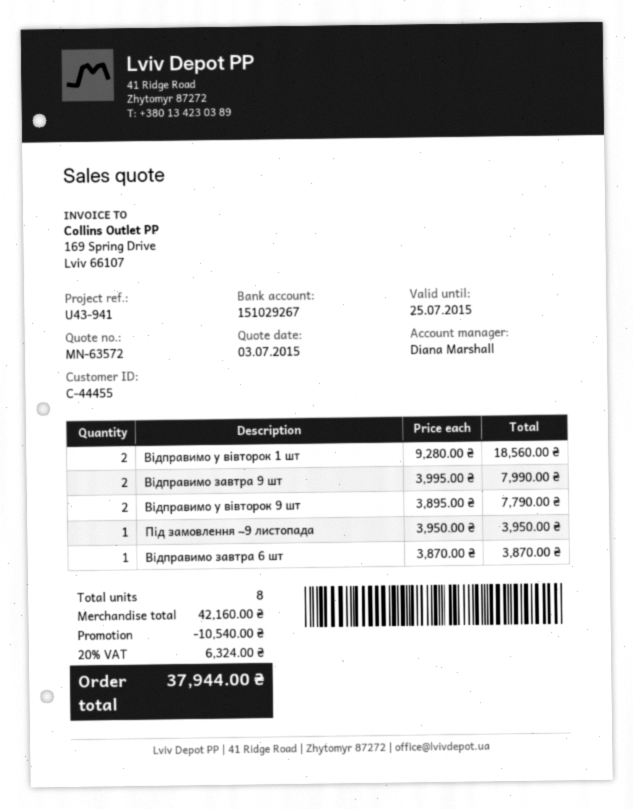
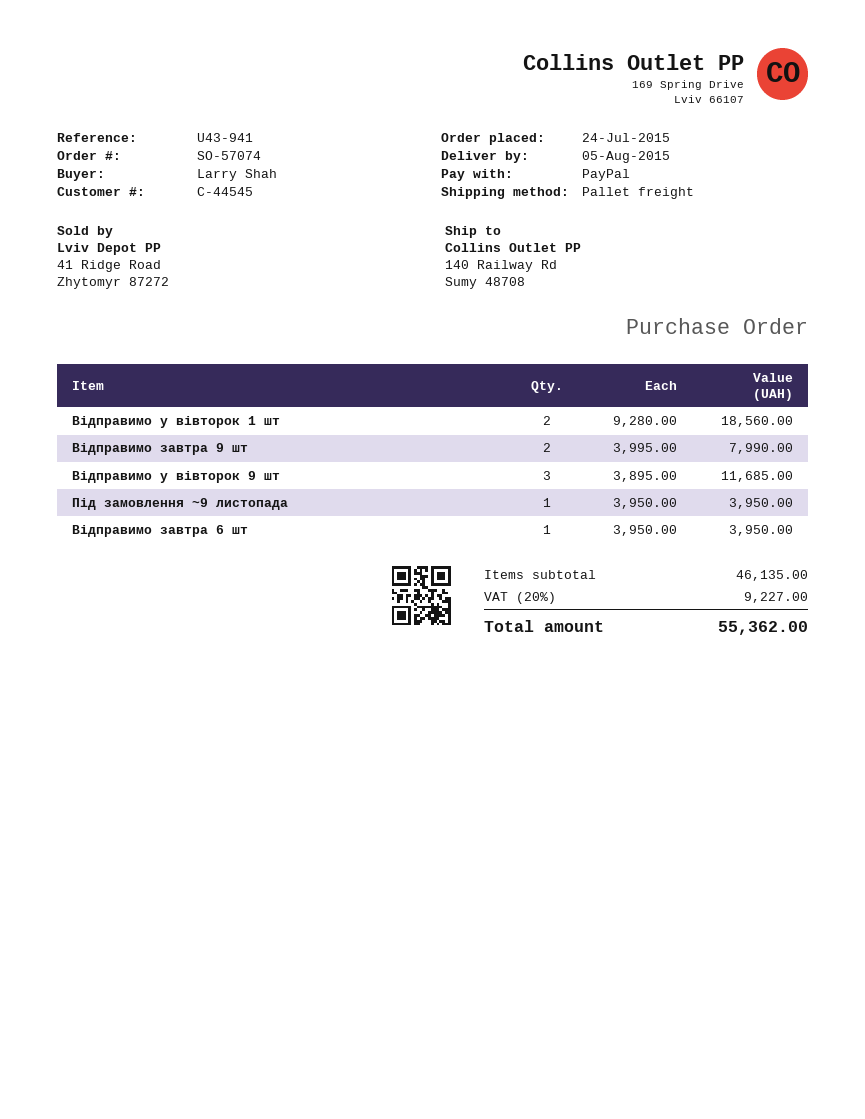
customer number: C-44455 -> C-44545
Відправимо у вівторок 9 шт: 2 x 3895.00 = 7790.00 -> 3 x 3895.00 = 11685.00
Відправимо завтра 6 шт: 1 x 3870.00 = 3870.00 -> 1 x 3950.00 = 3950.00
subtotal: 42160.00 -> 46135.00
discount: 10540.00 -> none
tax: 20% = 6324.00 -> 20% = 9227.00
total: 37944.00 -> 55362.00

